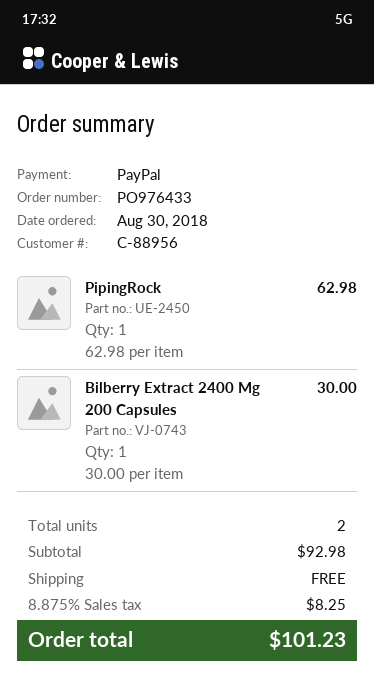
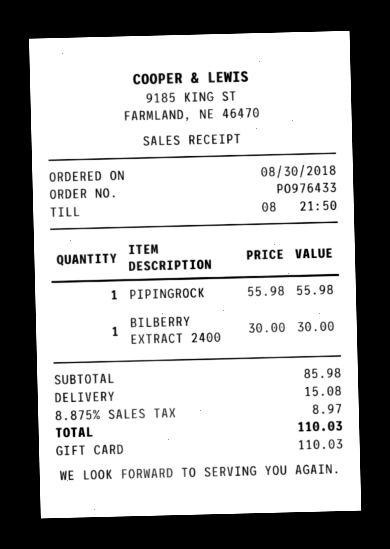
payment method: PayPal -> gift card
PipingRock: 1 x 62.98 = 62.98 -> 1 x 55.98 = 55.98
subtotal: 92.98 -> 85.98
shipping: 0.00 -> 15.08
tax: 8.875% = 8.25 -> 8.875% = 8.97
total: 101.23 -> 110.03

